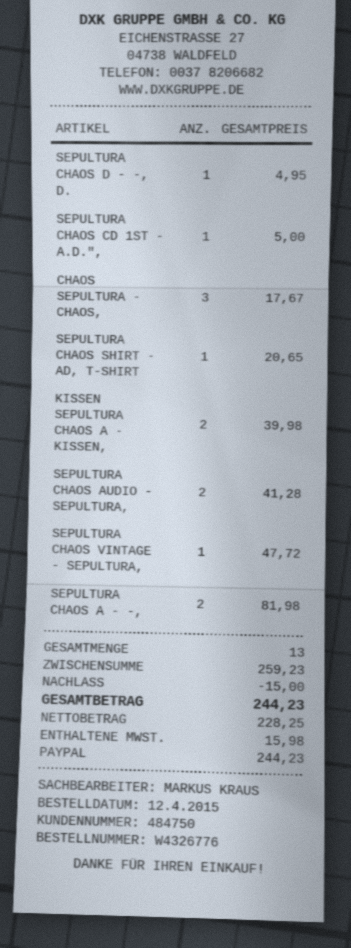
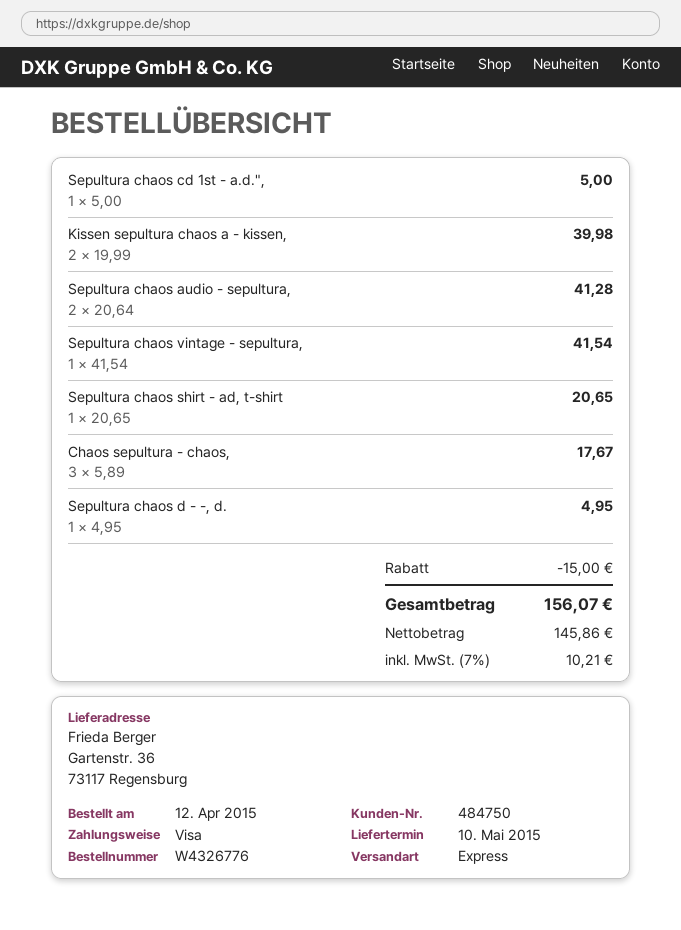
payment method: PayPal -> Visa
SEPULTURA CHAOS VINTAGE - SEPULTURA,: 1 for 47.72 -> 1 for 41.54
SEPULTURA CHAOS A - -,: 2 for 81.98 -> none
net: 228.25 -> 145.86
tax: 15.98 -> 10.21
total: 244.23 -> 156.07

